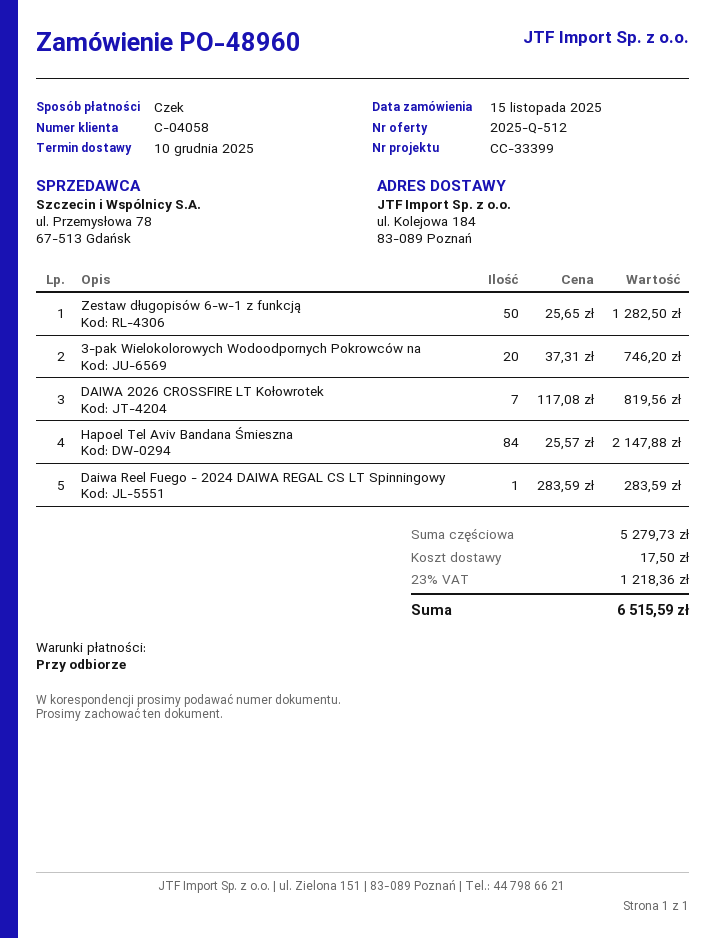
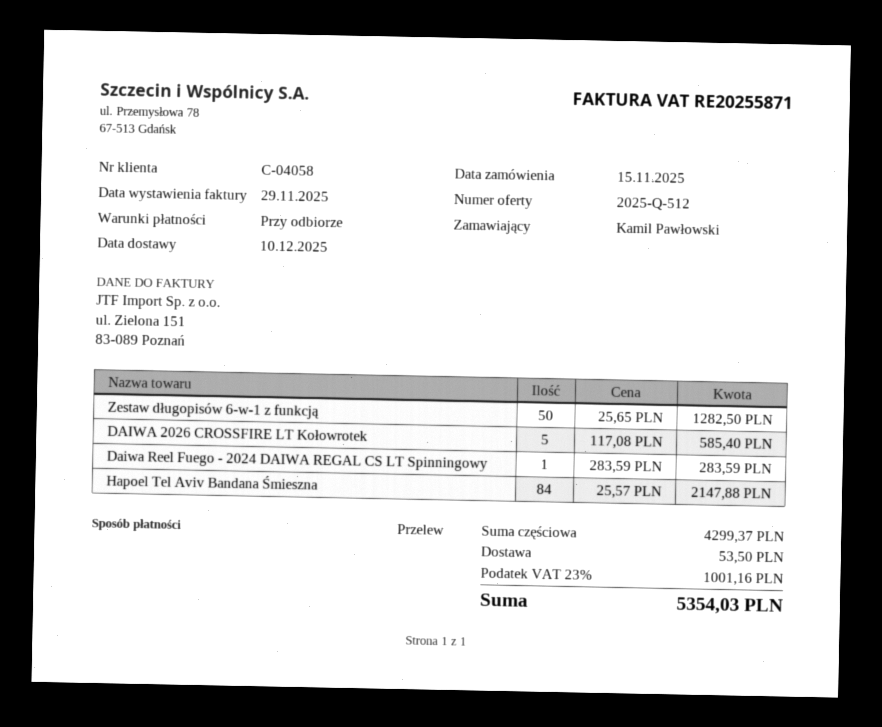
payment method: cheque -> bank transfer
3-pak Wielokolorowych Wodoodpornych Pokrowców na: 20 x 37.31 = 746.20 -> none
DAIWA 2026 CROSSFIRE LT Kołowrotek: 7 x 117.08 = 819.56 -> 5 x 117.08 = 585.40
subtotal: 5279.73 -> 4299.37
shipping: 17.50 -> 53.50
tax: 23% = 1218.36 -> 23% = 1001.16
total: 6515.59 -> 5354.03

